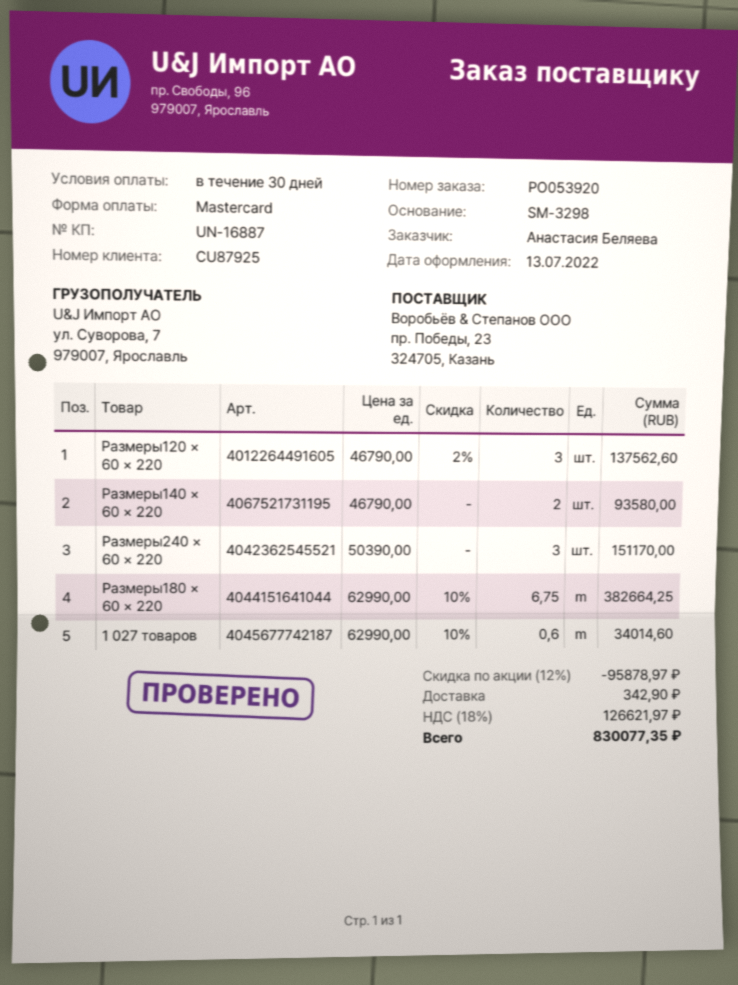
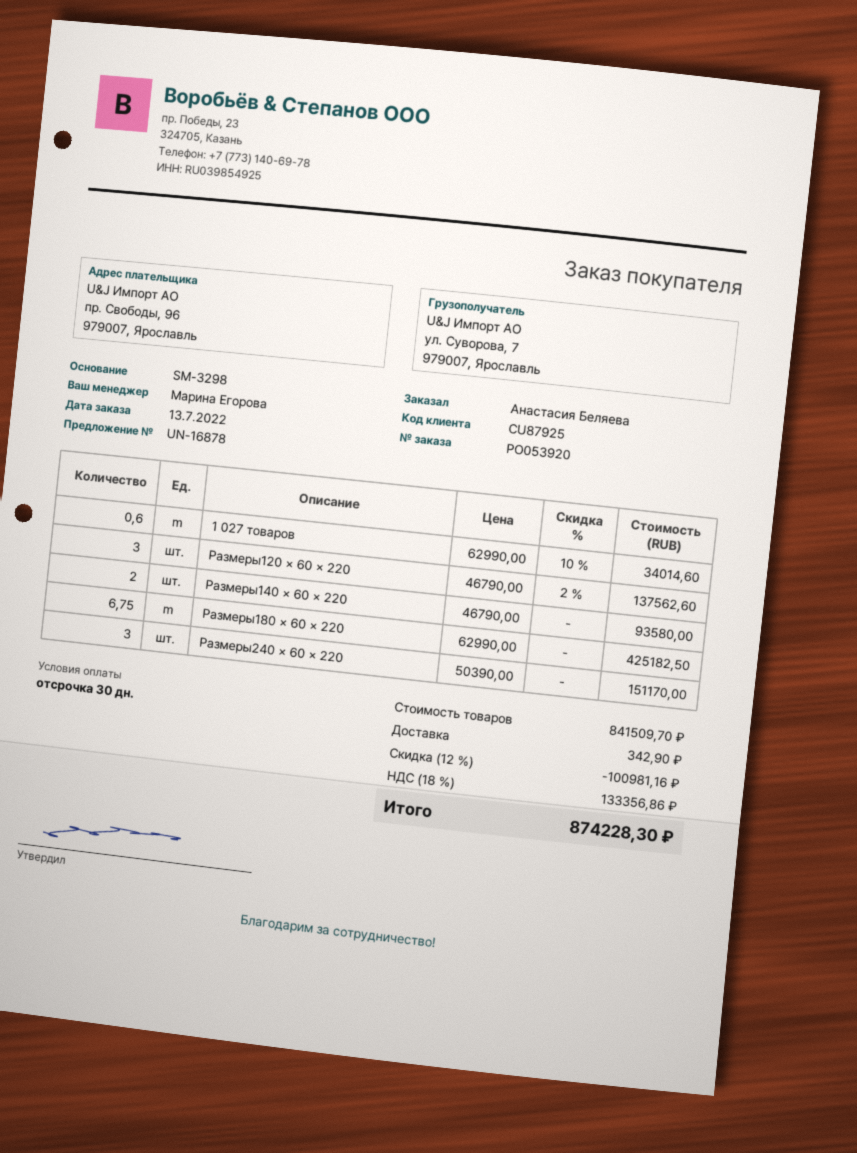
quote number: UN-16887 -> UN-16878
Размеры180 × 60 × 220: 6.75 x 62990.00 - 10% = 382664.25 -> 6.75 x 62990.00 = 425182.50
discount: 12% = 95878.97 -> 12% = 100981.16
tax: 18% = 126621.97 -> 18% = 133356.86
total: 830077.35 -> 874228.30

